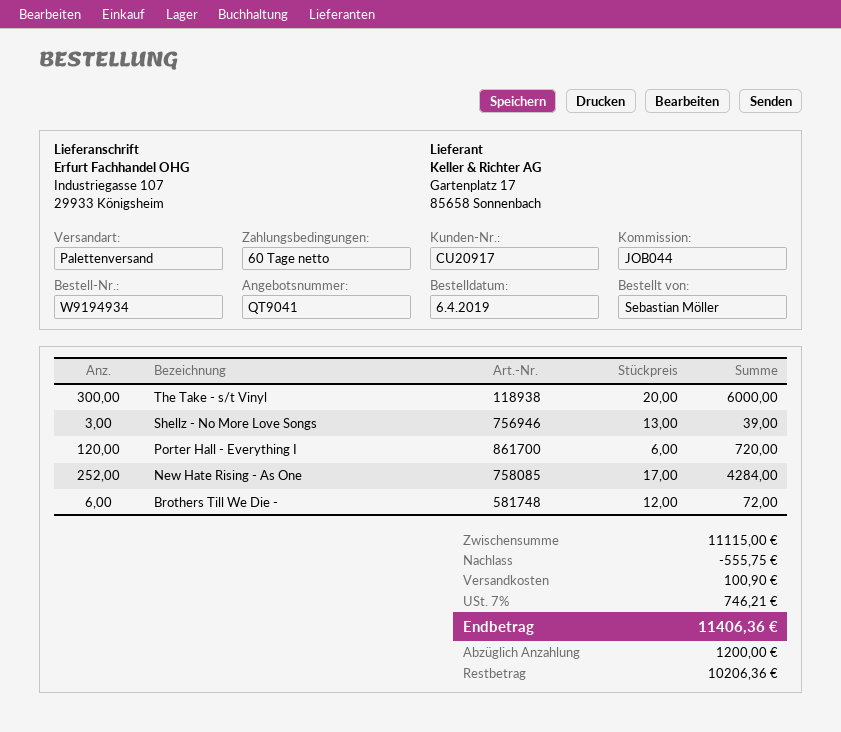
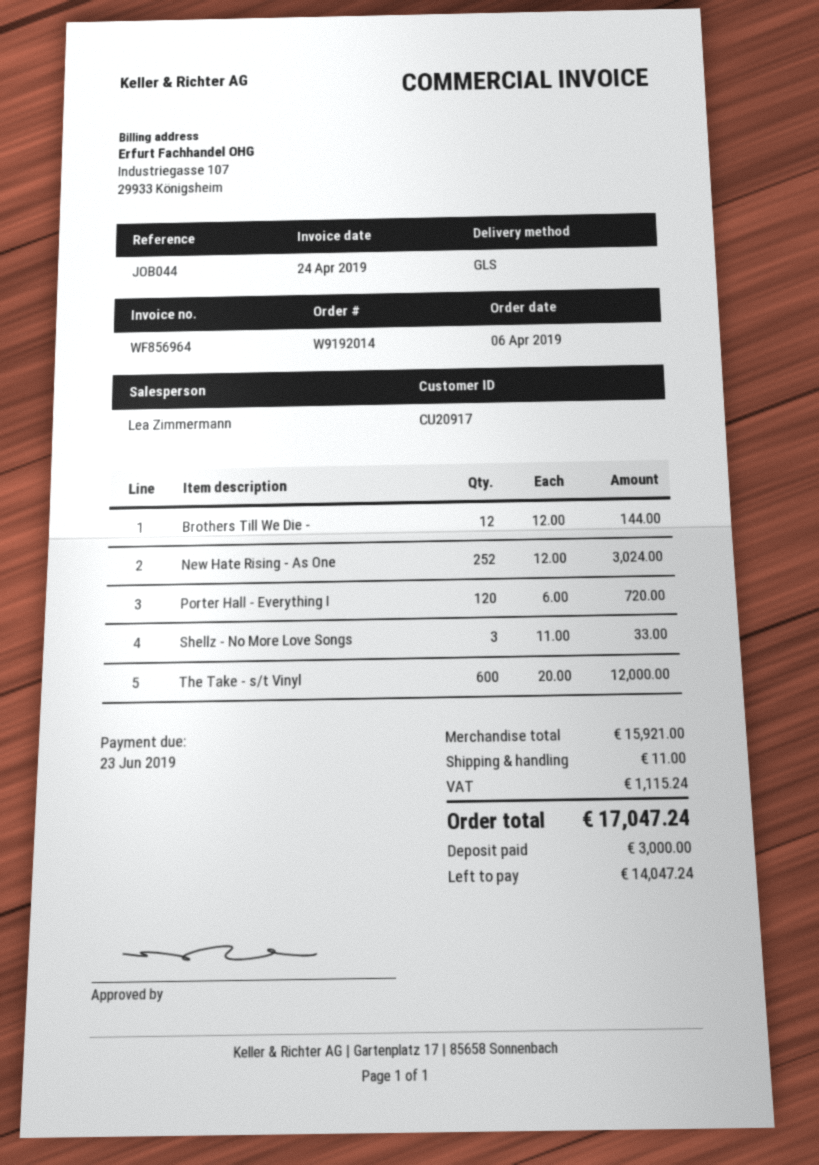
order number: W9194934 -> W9192014
shipping method: pallet freight -> GLS
The Take - s/t Vinyl: 300 x 20.00 = 6000.00 -> 600 x 20.00 = 12000.00
Shellz - No More Love Songs: 3 x 13.00 = 39.00 -> 3 x 11.00 = 33.00
New Hate Rising - As One: 252 x 17.00 = 4284.00 -> 252 x 12.00 = 3024.00
Brothers Till We Die -: 6 x 12.00 = 72.00 -> 12 x 12.00 = 144.00
subtotal: 11115.00 -> 15921.00
discount: 555.75 -> none
shipping: 100.90 -> 11.00
tax: 746.21 -> 1115.24
total: 11406.36 -> 17047.24
deposit: 1200.00 -> 3000.00
balance: 10206.36 -> 14047.24

